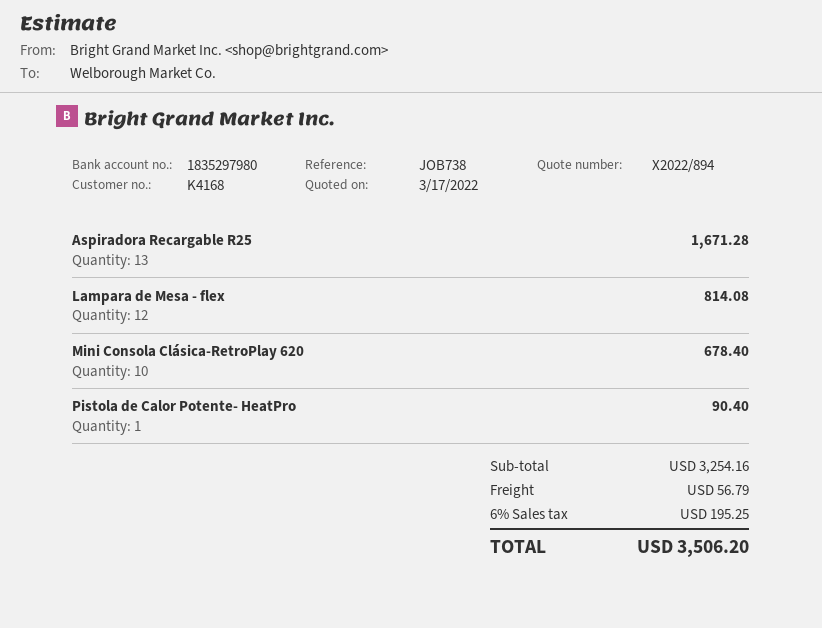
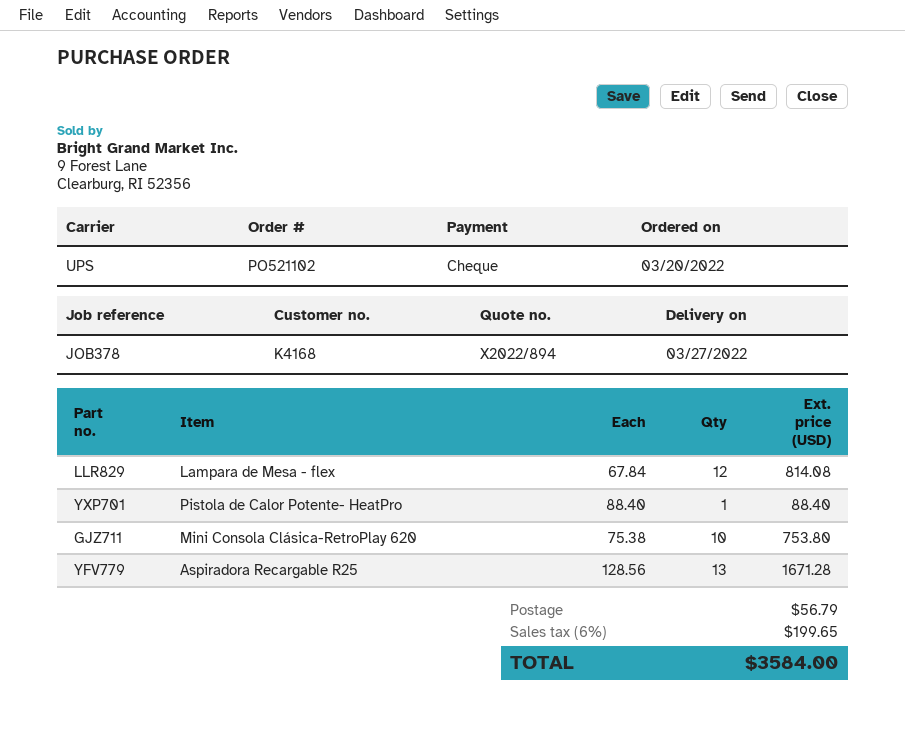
reference: JOB738 -> JOB378
Mini Consola Clásica-RetroPlay 620: 10 for 678.40 -> 10 for 753.80
Pistola de Calor Potente- HeatPro: 1 for 90.40 -> 1 for 88.40
tax: 6% = 195.25 -> 6% = 199.65
total: 3506.20 -> 3584.00

